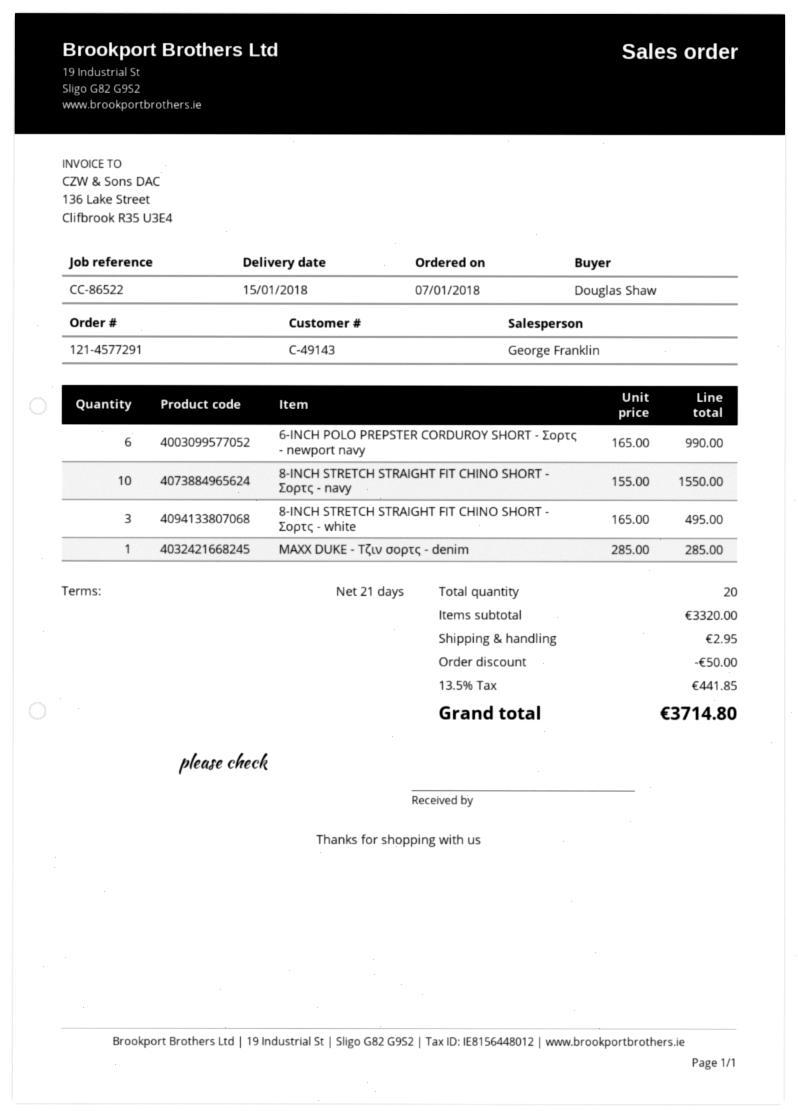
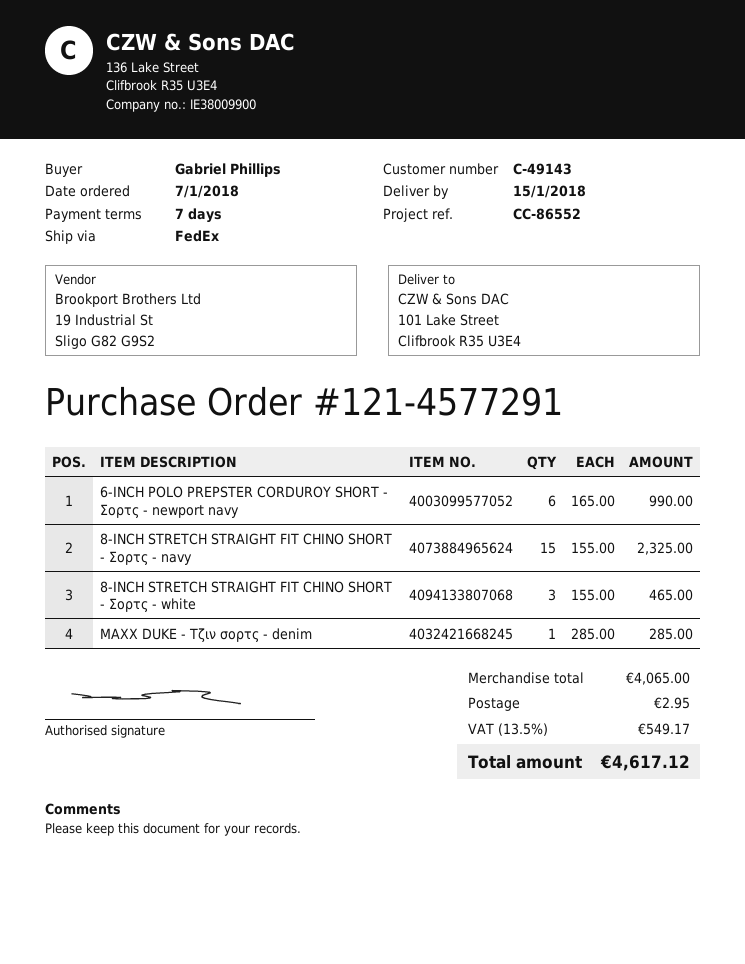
payment terms: 21 days -> 7 days
reference: CC-86522 -> CC-86552
ordered by: Douglas Shaw -> Gabriel Phillips
8-INCH STRETCH STRAIGHT FIT CHINO SHORT - Σορτς - navy: 10 x 155.00 = 1550.00 -> 15 x 155.00 = 2325.00
8-INCH STRETCH STRAIGHT FIT CHINO SHORT - Σορτς - white: 3 x 165.00 = 495.00 -> 3 x 155.00 = 465.00
subtotal: 3320.00 -> 4065.00
discount: 50.00 -> none
tax: 13.5% = 441.85 -> 13.5% = 549.17
total: 3714.80 -> 4617.12

